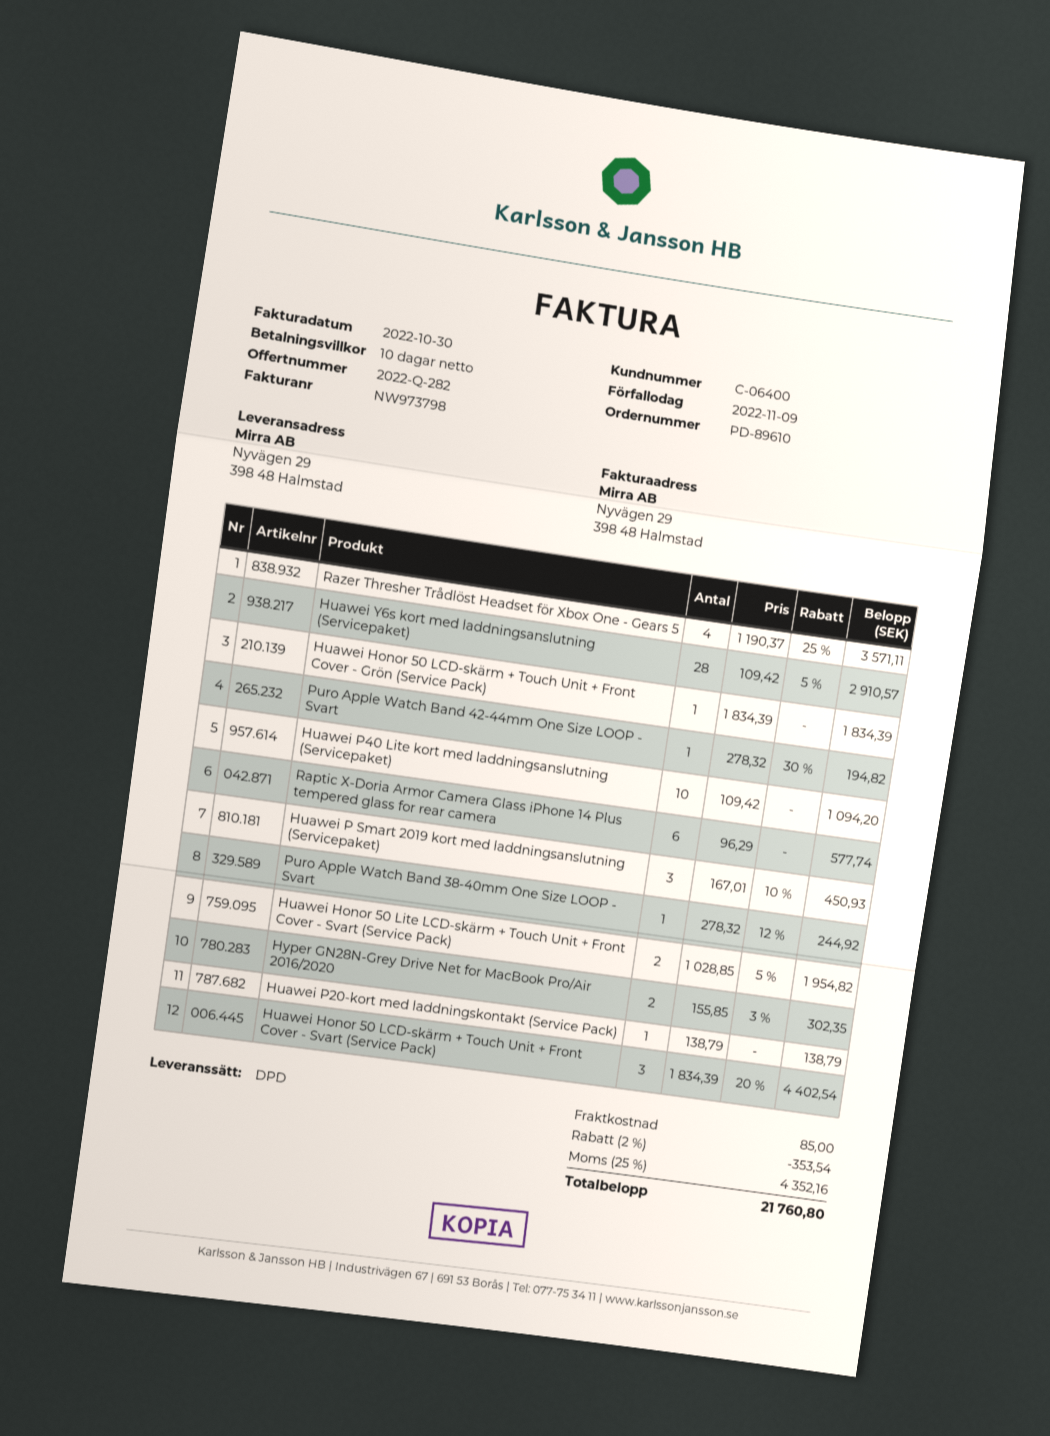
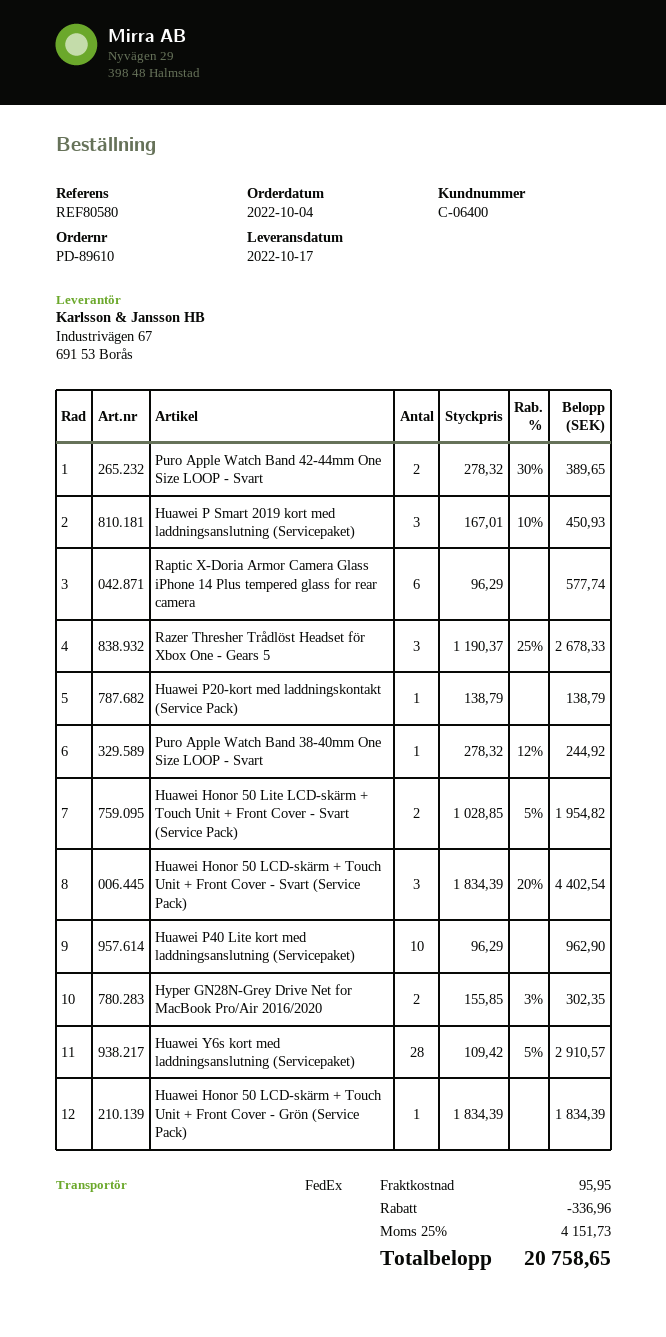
shipping method: DPD -> FedEx
Razer Thresher Trådlöst Headset för Xbox One - Gears 5: 4 x 1190.37 - 25% = 3571.11 -> 3 x 1190.37 - 25% = 2678.33
Puro Apple Watch Band 42-44mm One Size LOOP - Svart: 1 x 278.32 - 30% = 194.82 -> 2 x 278.32 - 30% = 389.65
Huawei P40 Lite kort med laddningsanslutning (Servicepaket): 10 x 109.42 = 1094.20 -> 10 x 96.29 = 962.90
discount: 353.54 -> 336.96
shipping: 85.00 -> 95.95
tax: 25% = 4352.16 -> 25% = 4151.73
total: 21760.80 -> 20758.65

